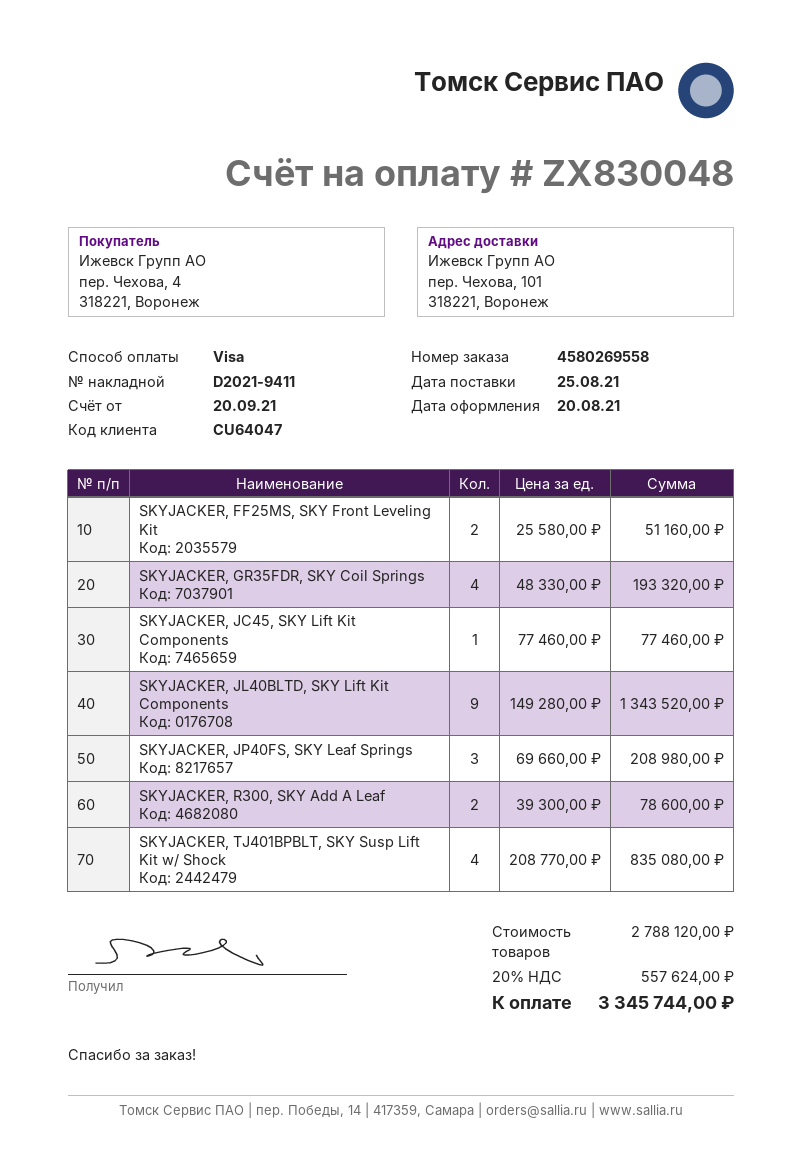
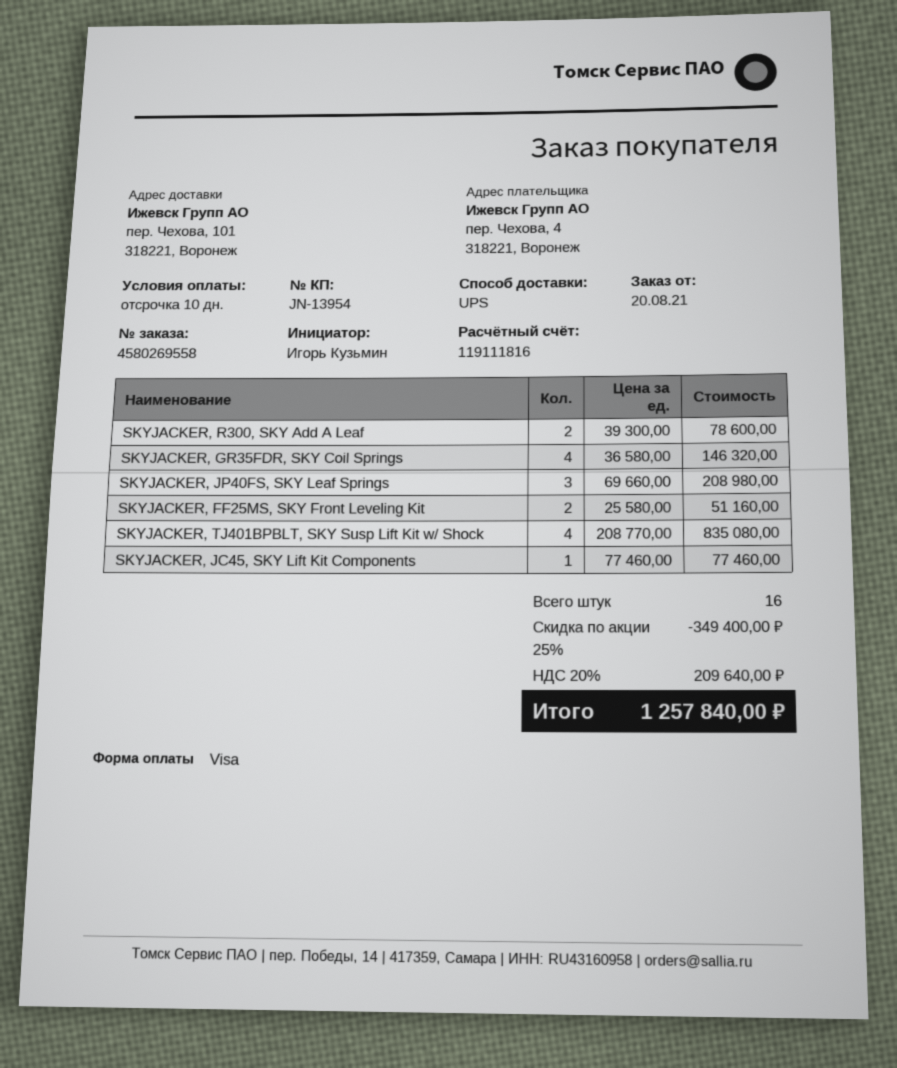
SKYJACKER, GR35FDR, SKY Coil Springs: 4 x 48330.00 = 193320.00 -> 4 x 36580.00 = 146320.00
SKYJACKER, JL40BLTD, SKY Lift Kit Components: 9 x 149280.00 = 1343520.00 -> none
discount: none -> 25% = 349400.00
tax: 20% = 557624.00 -> 20% = 209640.00
total: 3345744.00 -> 1257840.00

